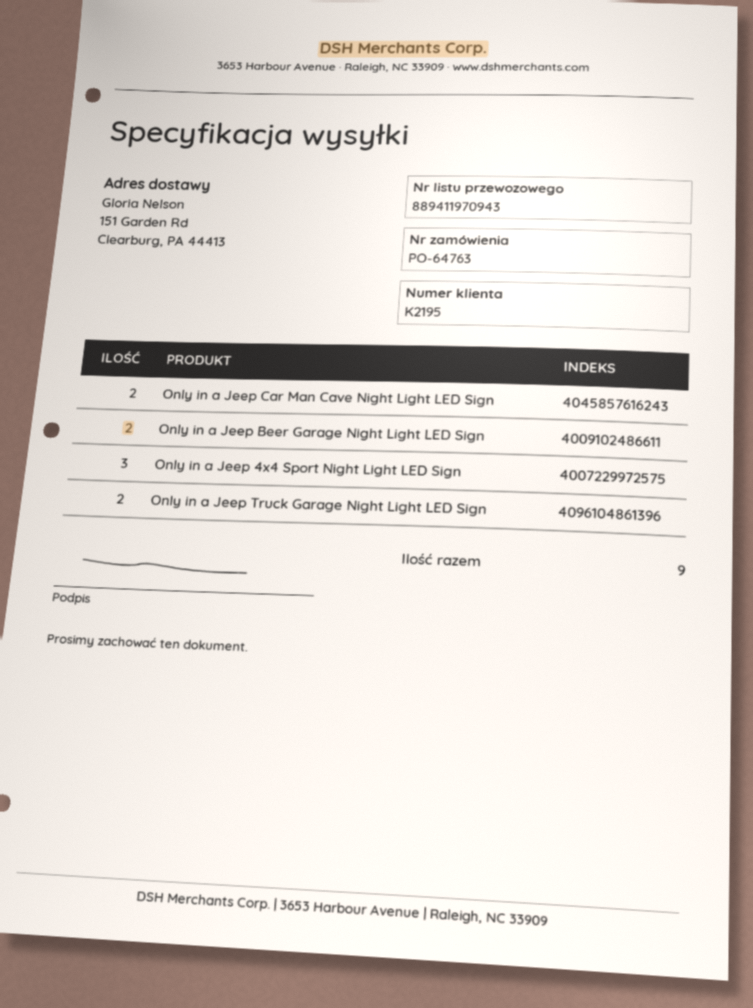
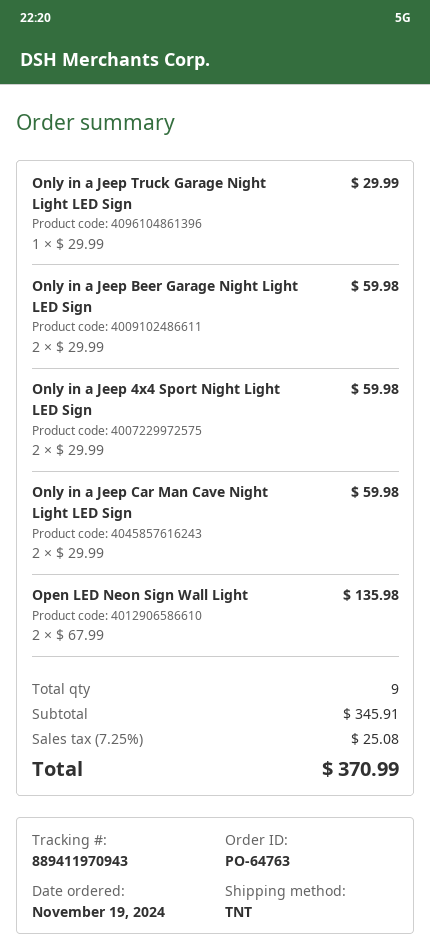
Only in a Jeep 4x4 Sport Night Light LED Sign: 3 -> 2
Only in a Jeep Truck Garage Night Light LED Sign: 2 -> 1
Open LED Neon Sign Wall Light: none -> 2

